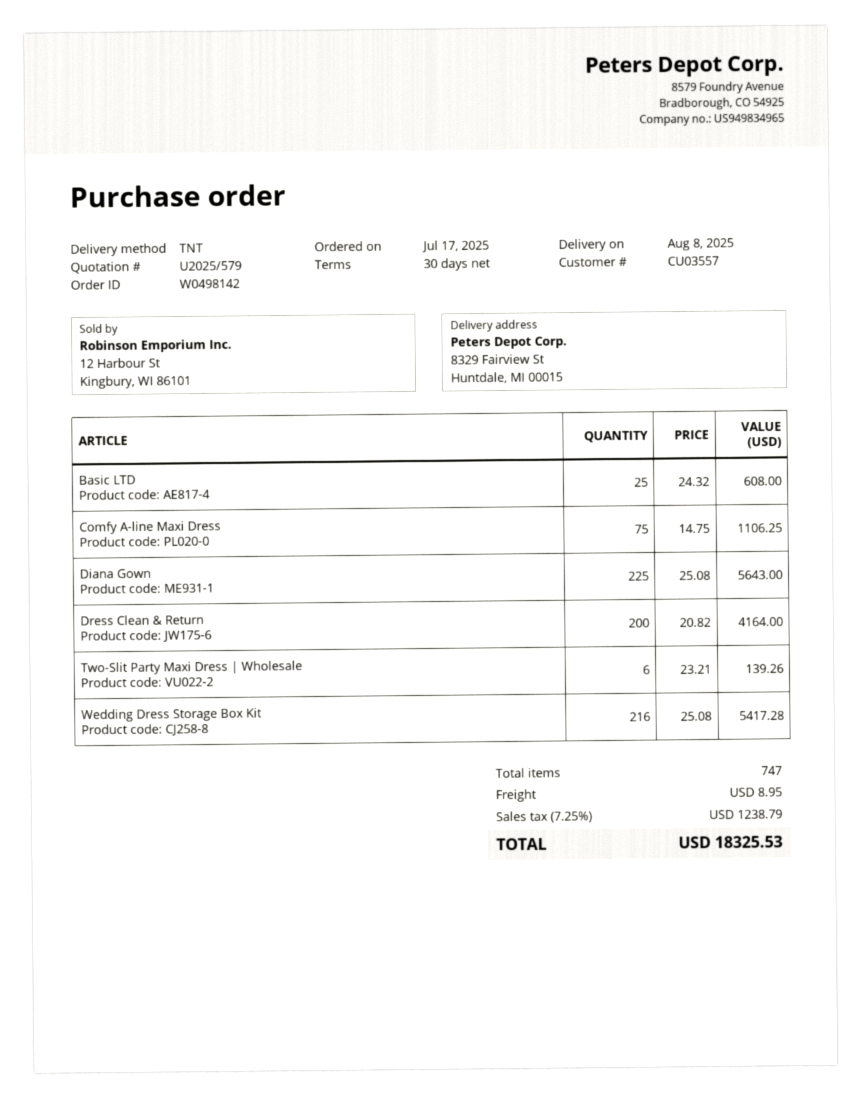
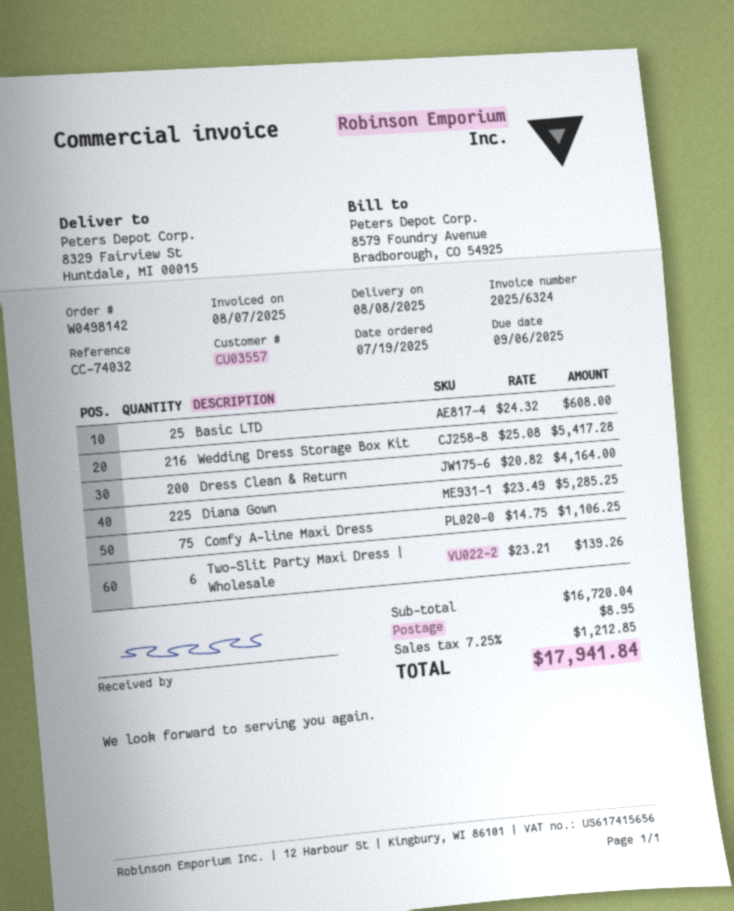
order date: 2025-07-17 -> 2025-07-19
Diana Gown: 225 x 25.08 = 5643.00 -> 225 x 23.49 = 5285.25
tax: 7.25% = 1238.79 -> 7.25% = 1212.85
total: 18325.53 -> 17941.84

